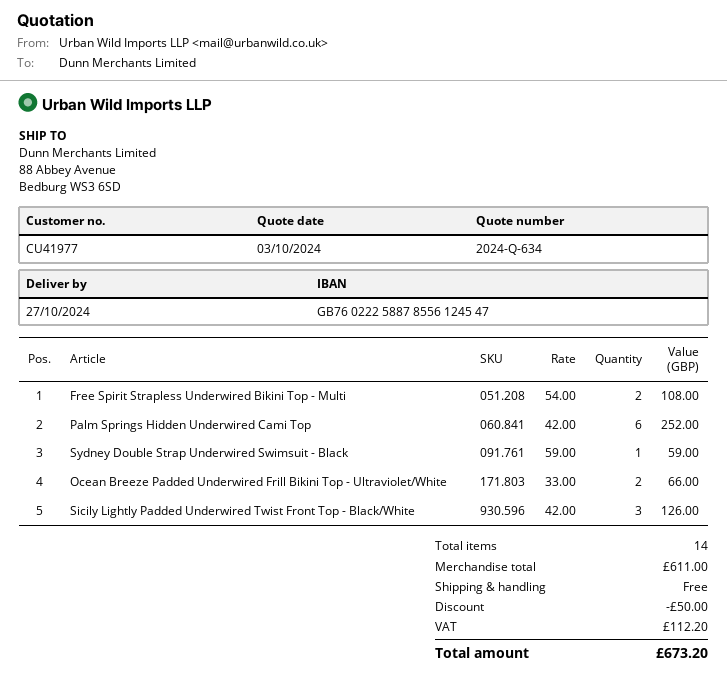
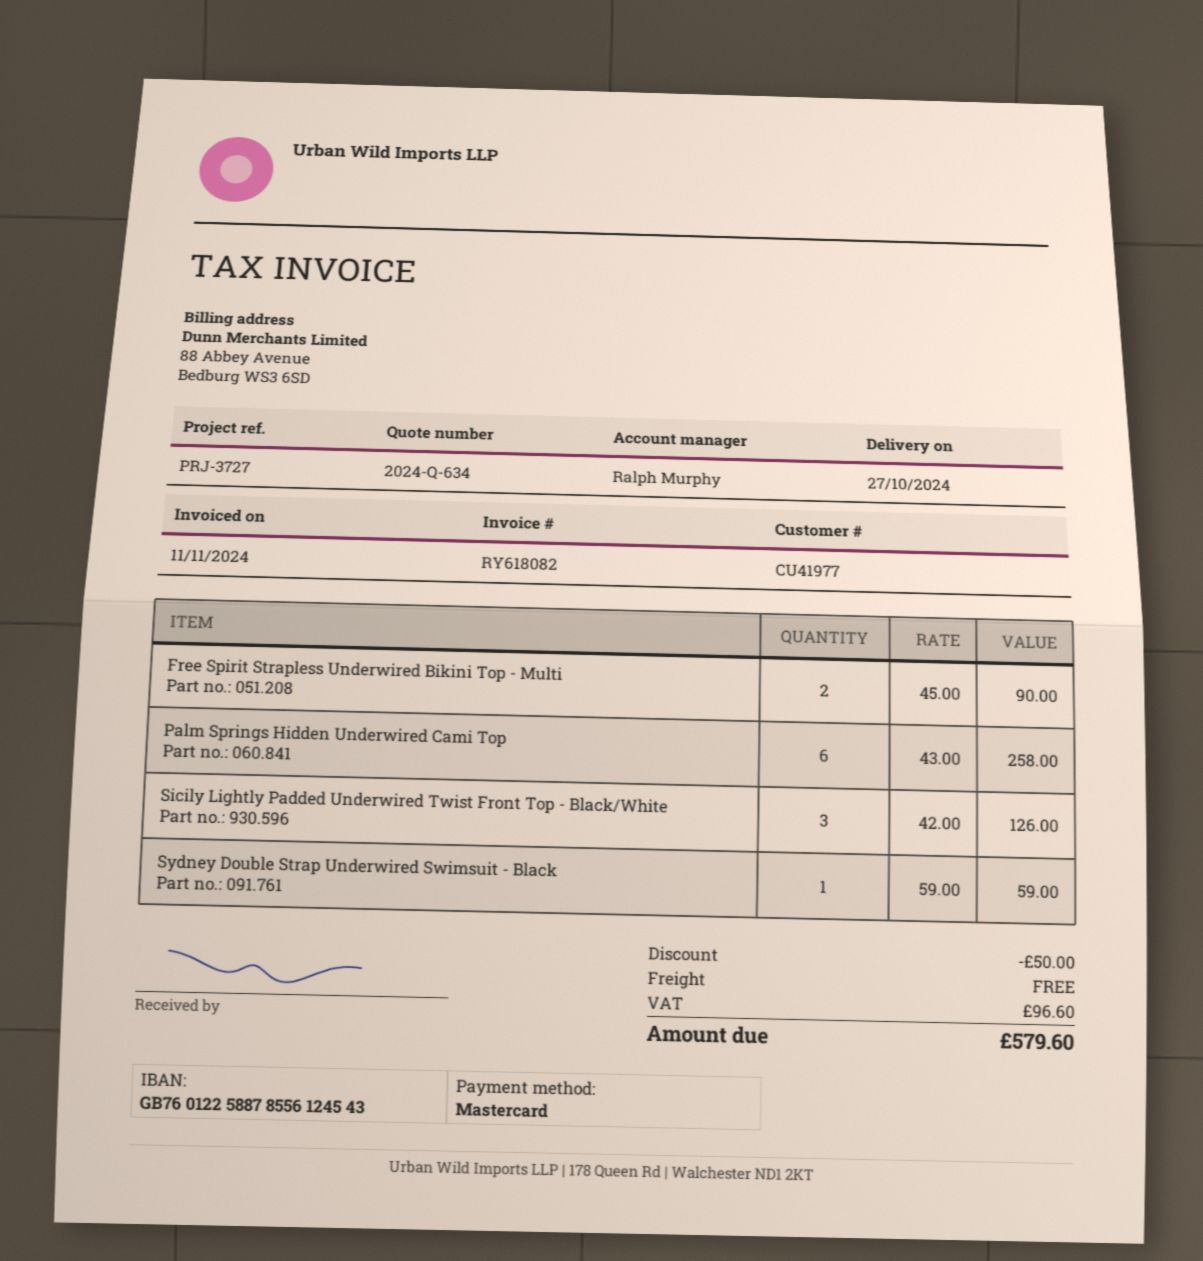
bank account: GB76022258878556124547 -> GB76012258878556124543
Free Spirit Strapless Underwired Bikini Top - Multi: 2 x 54.00 = 108.00 -> 2 x 45.00 = 90.00
Palm Springs Hidden Underwired Cami Top: 6 x 42.00 = 252.00 -> 6 x 43.00 = 258.00
Ocean Breeze Padded Underwired Frill Bikini Top - Ultraviolet/White: 2 x 33.00 = 66.00 -> none
tax: 112.20 -> 96.60
total: 673.20 -> 579.60

